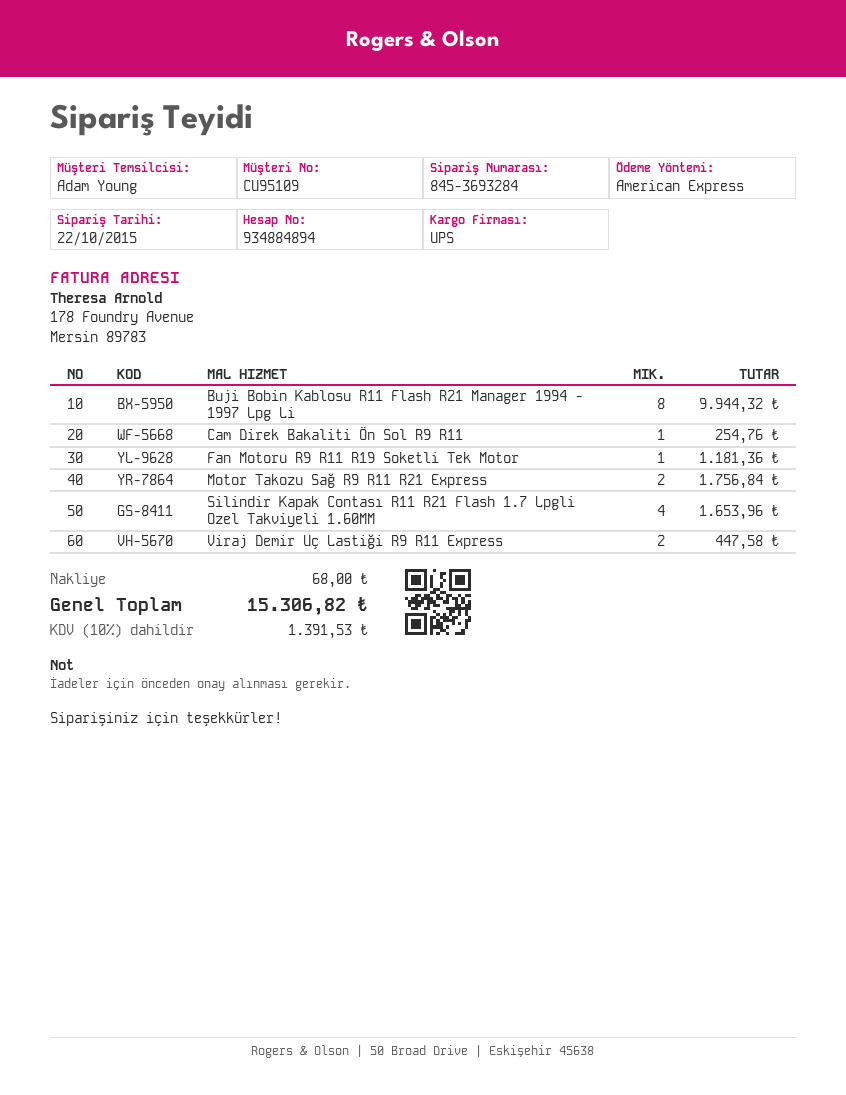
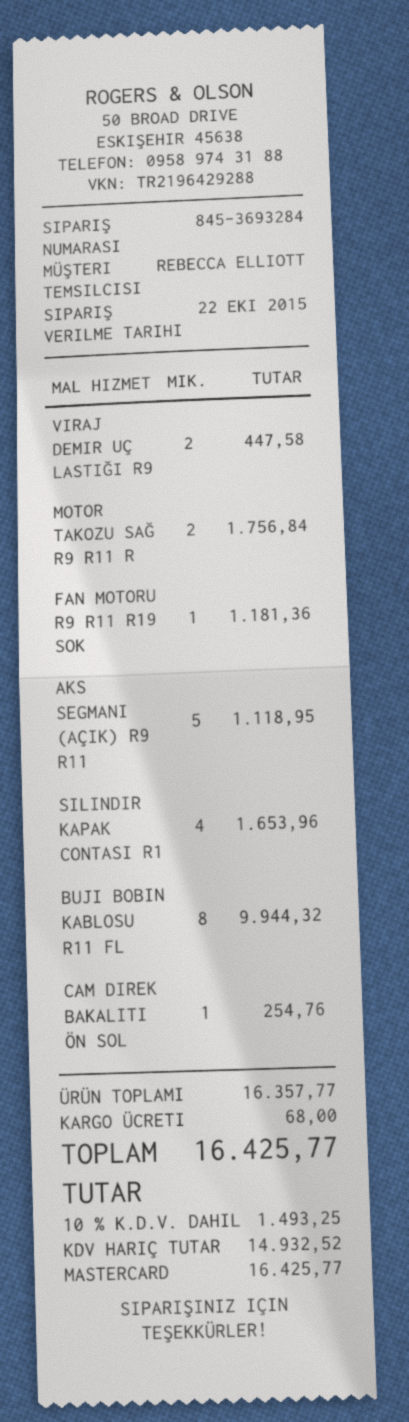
sales rep: Adam Young -> REBECCA ELLIOTT
payment method: American Express -> Mastercard
AKS SEGMANI (AÇIK) R9 R11: none -> 5 for 1118.95
tax: 10% = 1391.53 -> 10% = 1493.25
total: 15306.82 -> 16425.77

